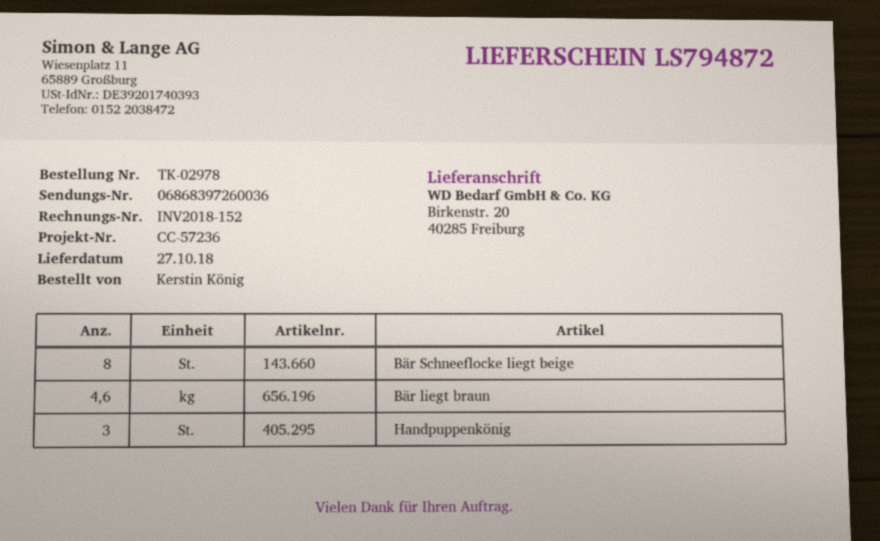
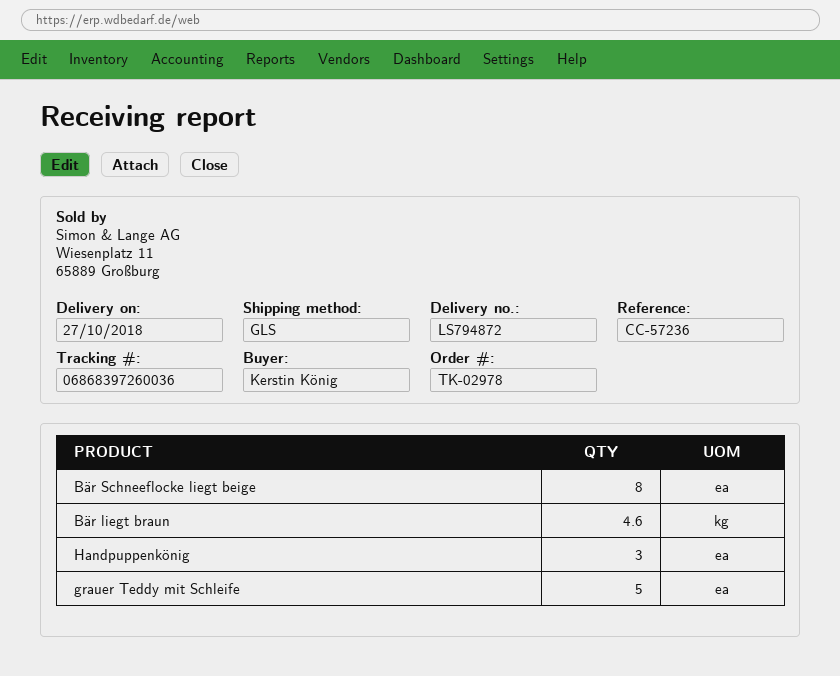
grauer Teddy mit Schleife: none -> 5

